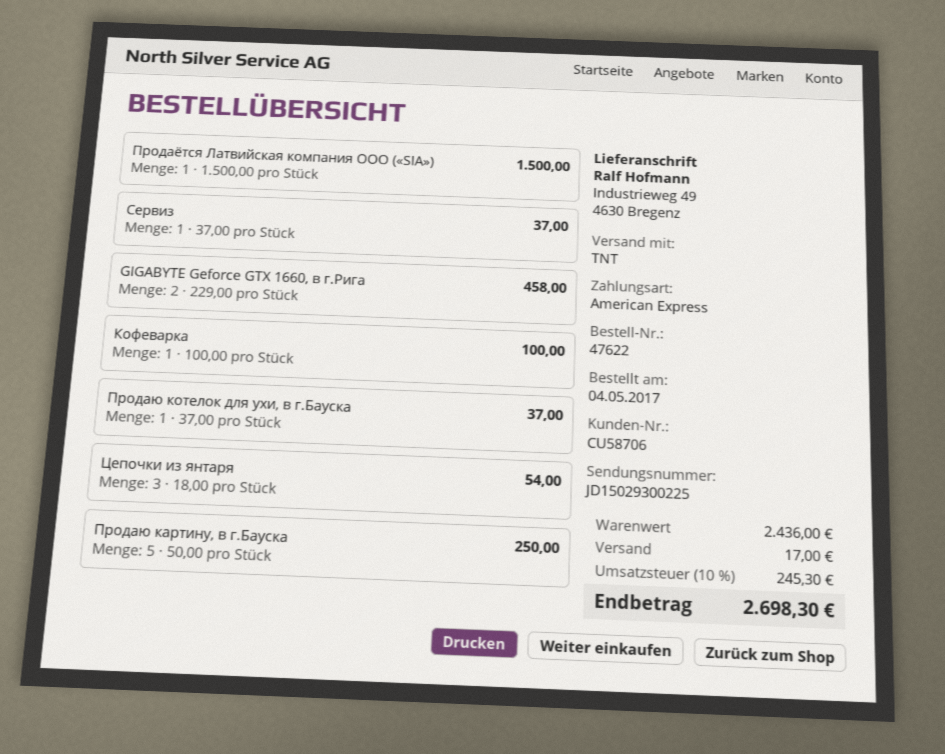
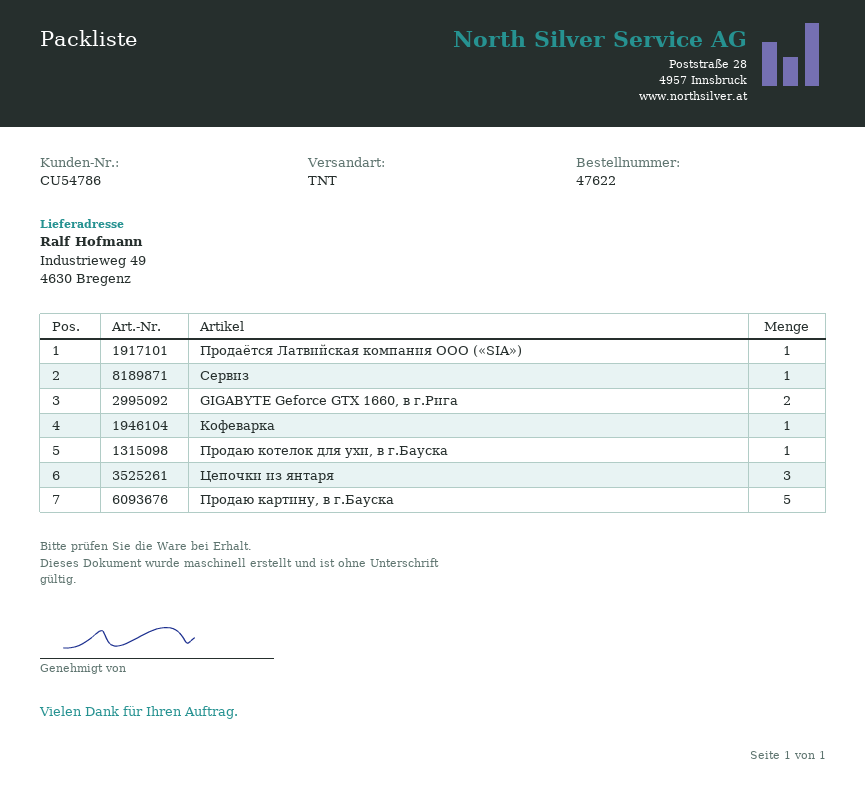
customer number: CU58706 -> CU54786

